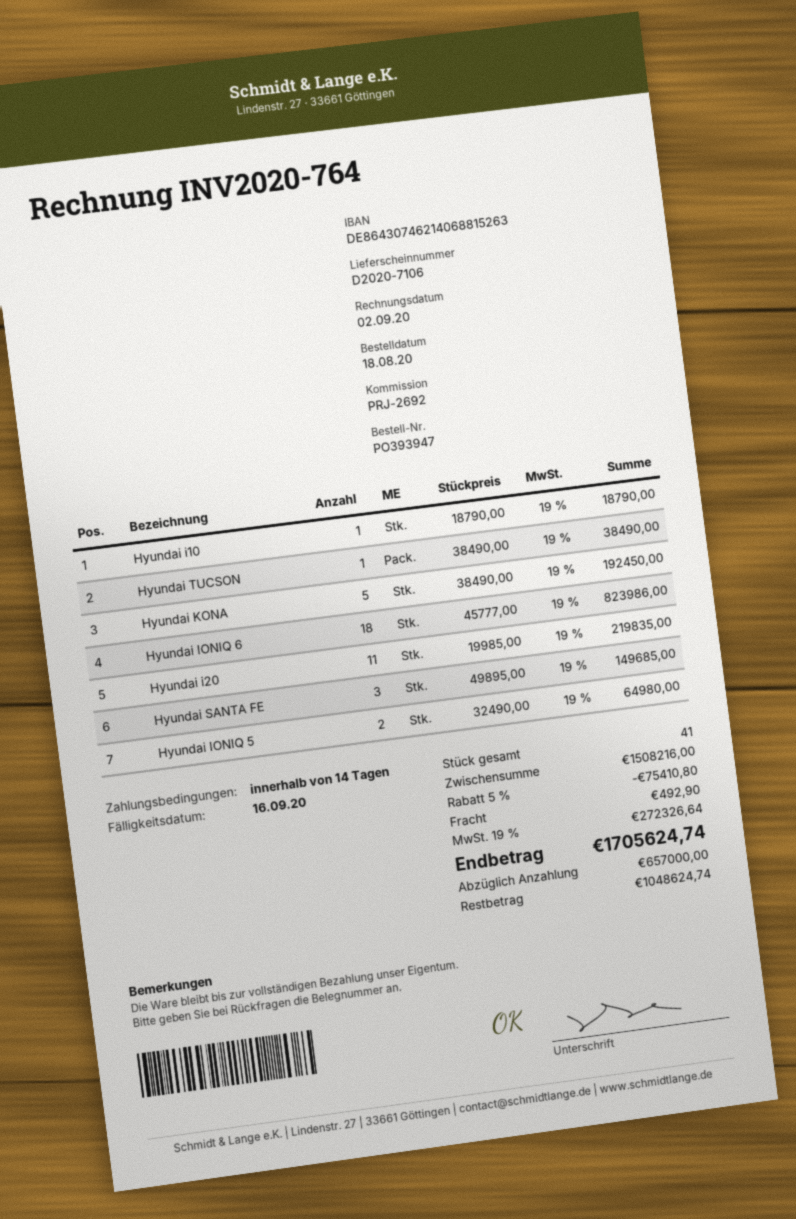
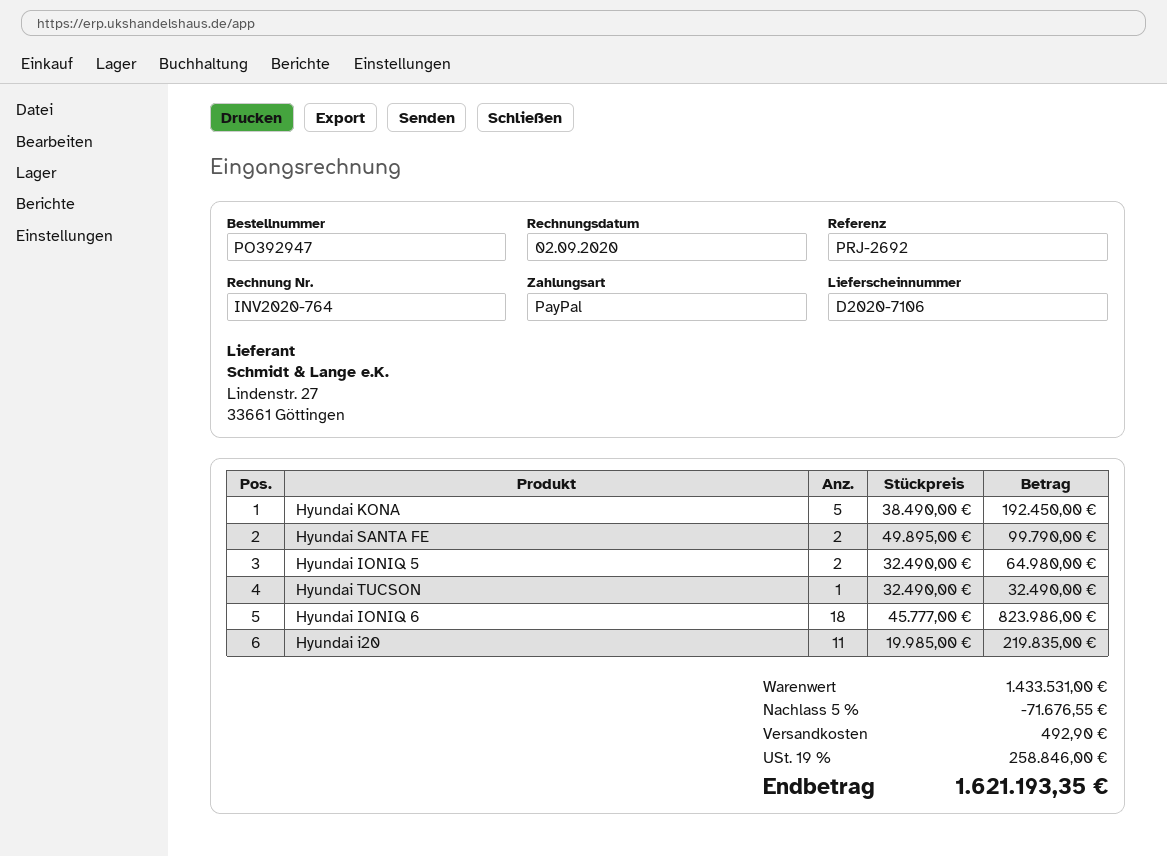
order number: PO393947 -> PO392947
Hyundai i10: 1 x 18790.00 = 18790.00 -> none
Hyundai TUCSON: 1 x 38490.00 = 38490.00 -> 1 x 32490.00 = 32490.00
Hyundai SANTA FE: 3 x 49895.00 = 149685.00 -> 2 x 49895.00 = 99790.00
subtotal: 1508216.00 -> 1433531.00
discount: 5% = 75410.80 -> 5% = 71676.55
tax: 19% = 272326.64 -> 19% = 258846.00
total: 1705624.74 -> 1621193.35

